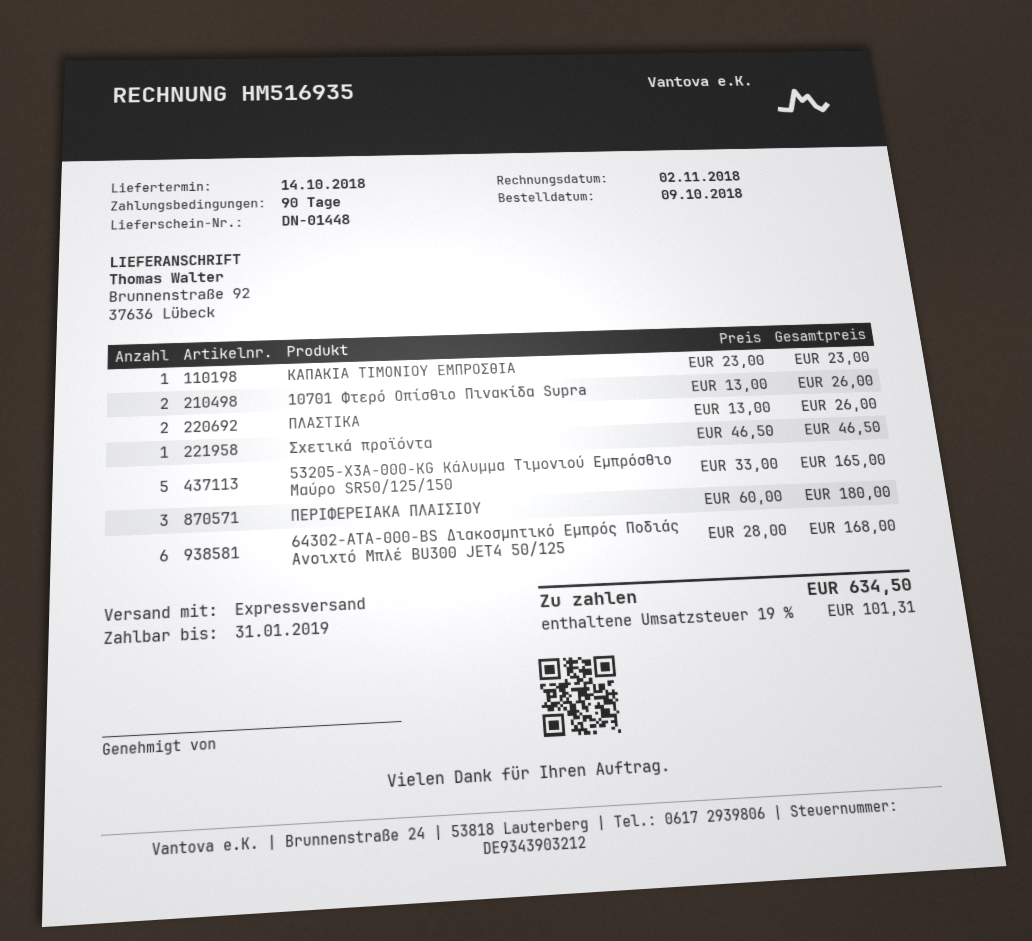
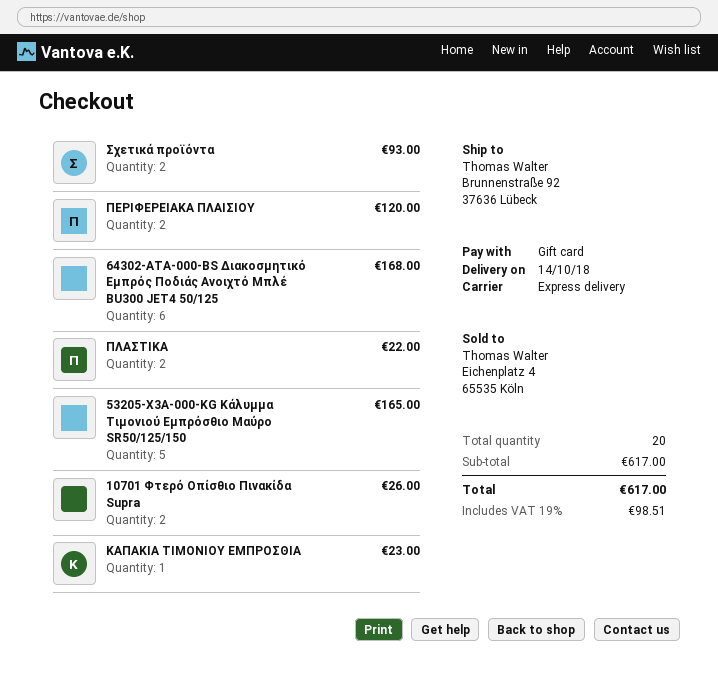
ΠΛΑΣΤΙΚΑ: 2 for 26.00 -> 2 for 22.00
Σχετικά προϊόντα: 1 for 46.50 -> 2 for 93.00
ΠΕΡΙΦΕΡΕΙΑΚΑ ΠΛΑΙΣΙΟΥ: 3 for 180.00 -> 2 for 120.00
tax: 19% = 101.31 -> 19% = 98.51
total: 634.50 -> 617.00

